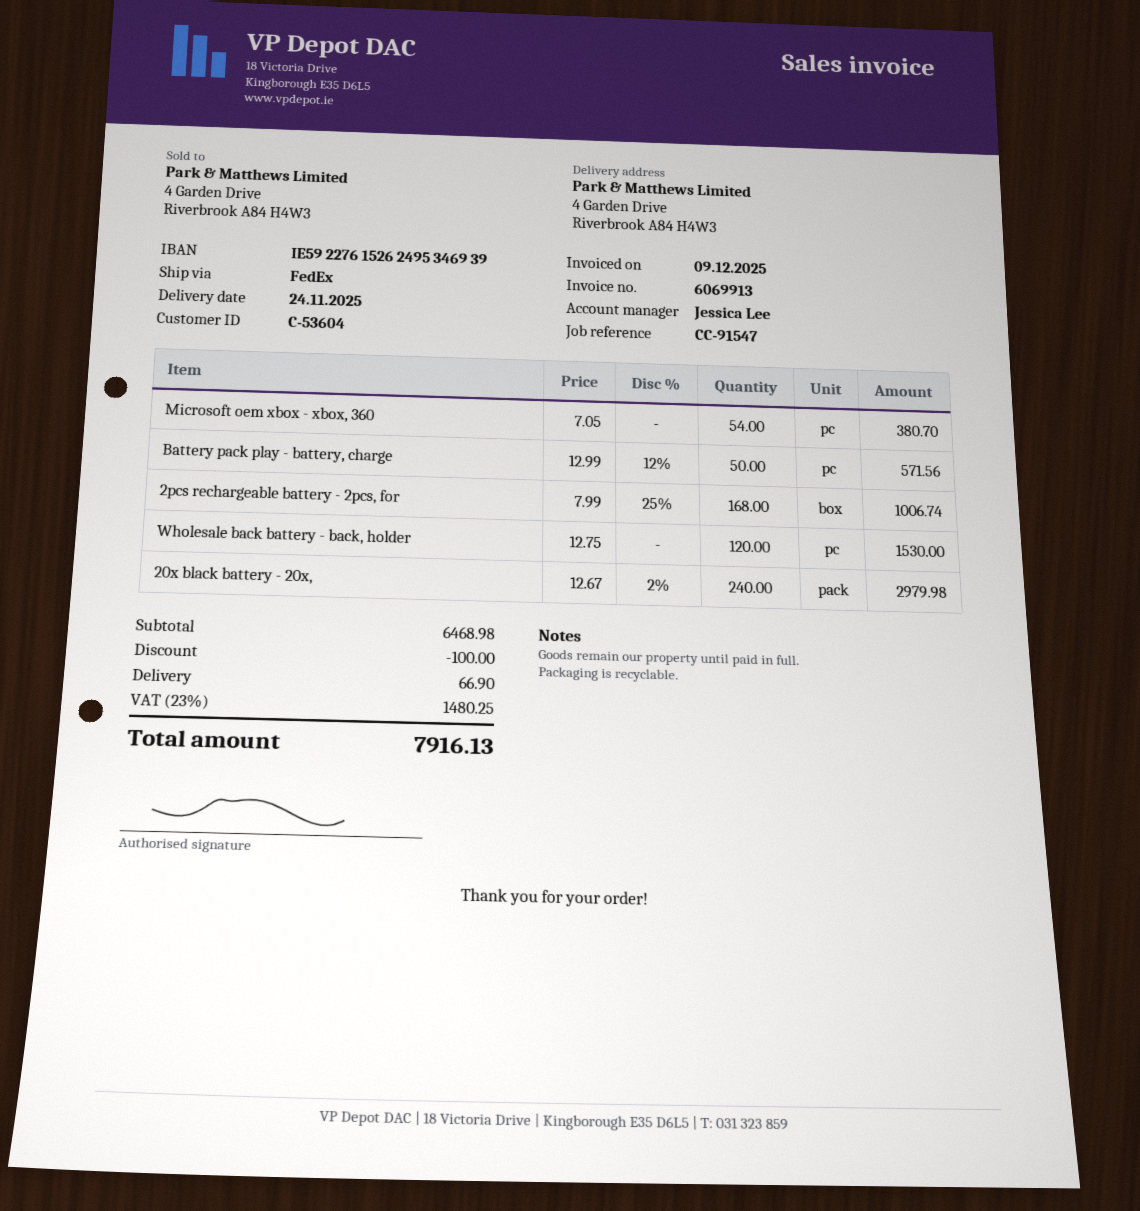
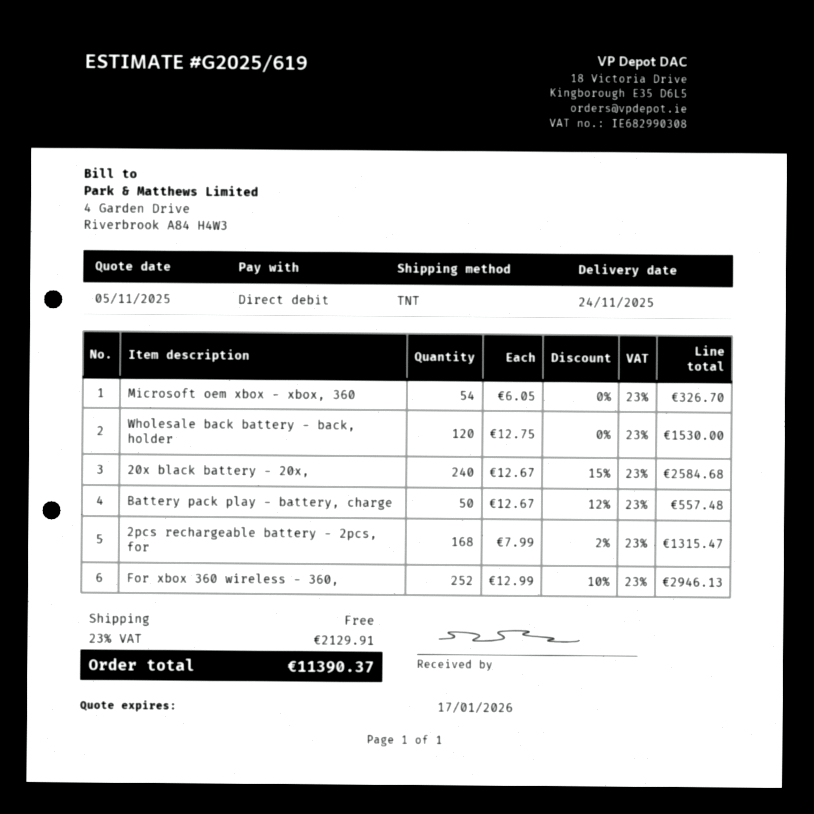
shipping method: FedEx -> TNT
Microsoft oem xbox - xbox, 360: 54 x 7.05 = 380.70 -> 54 x 6.05 = 326.70
Battery pack play - battery, charge: 50 x 12.99 - 12% = 571.56 -> 50 x 12.67 - 12% = 557.48
2pcs rechargeable battery - 2pcs, for: 168 x 7.99 - 25% = 1006.74 -> 168 x 7.99 - 2% = 1315.47
20x black battery - 20x,: 240 x 12.67 - 2% = 2979.98 -> 240 x 12.67 - 15% = 2584.68
For xbox 360 wireless - 360,: none -> 252 x 12.99 - 10% = 2946.13
discount: 100.00 -> none
shipping: 66.90 -> 0.00
tax: 23% = 1480.25 -> 23% = 2129.91
total: 7916.13 -> 11390.37

